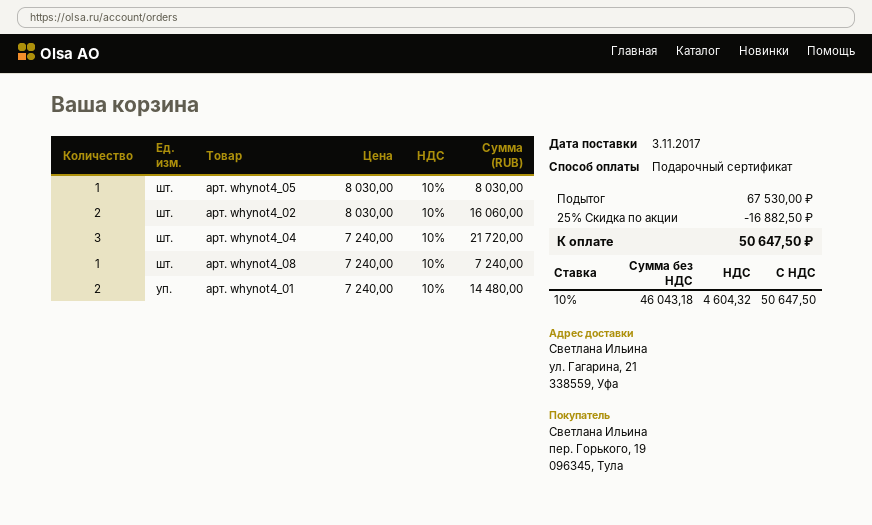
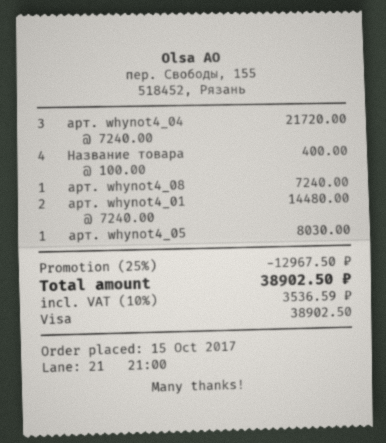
payment method: gift card -> Visa
арт. whynot4_02: 2 x 8030.00 = 16060.00 -> none
Название товара: none -> 4 x 100.00 = 400.00
discount: 25% = 16882.50 -> 25% = 12967.50
tax: 10% = 4604.32 -> 10% = 3536.59
total: 50647.50 -> 38902.50

